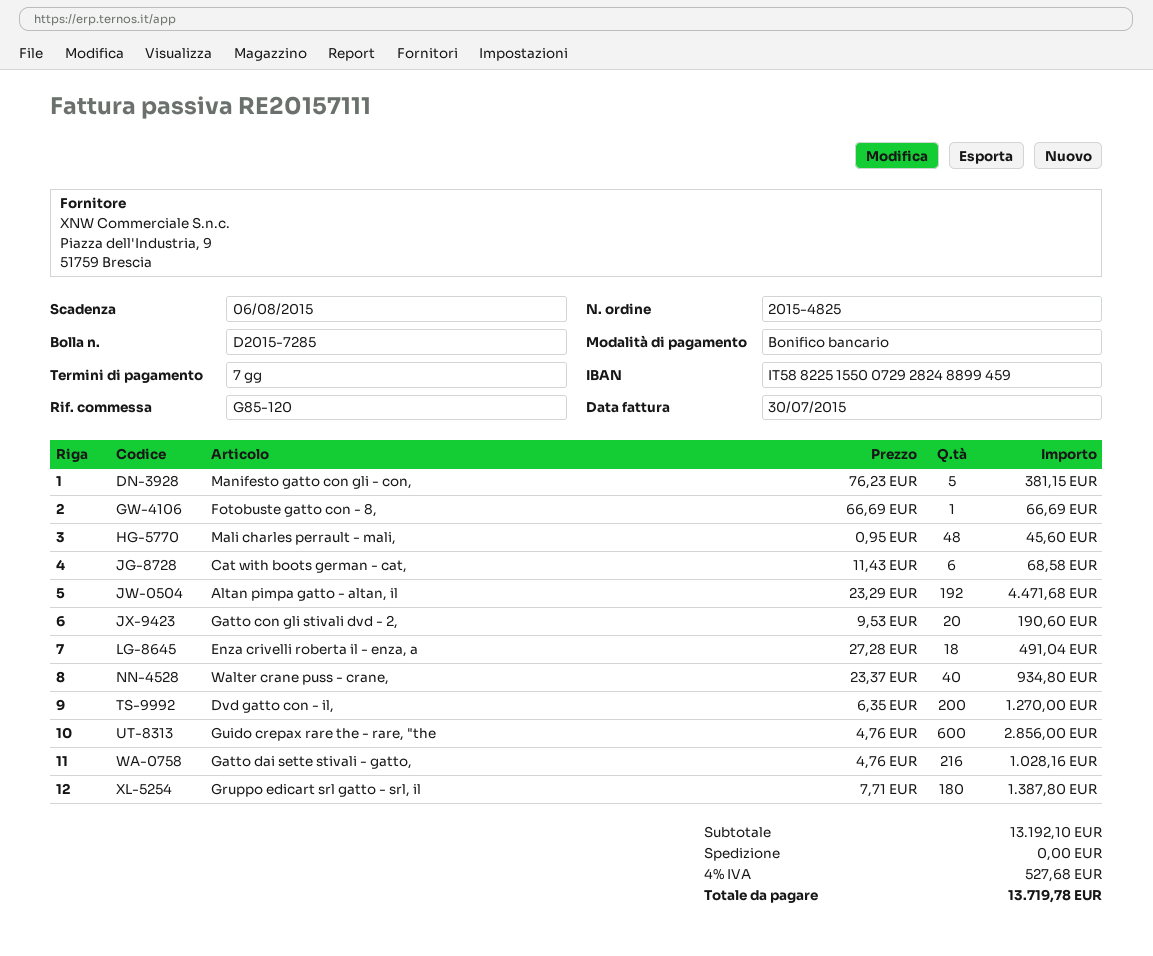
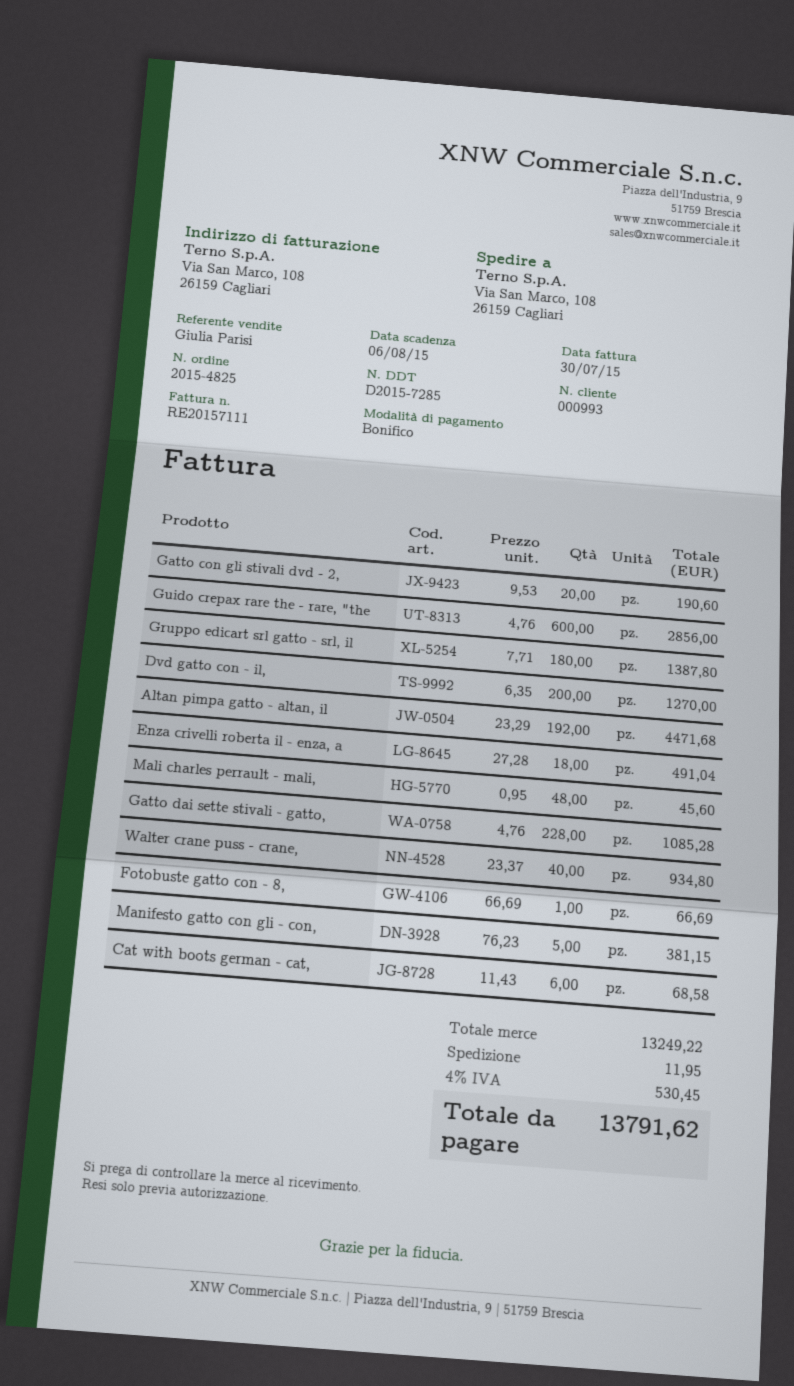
Gatto dai sette stivali - gatto,: 216 x 4.76 = 1028.16 -> 228 x 4.76 = 1085.28
subtotal: 13192.10 -> 13249.22
shipping: 0.00 -> 11.95
tax: 4% = 527.68 -> 4% = 530.45
total: 13719.78 -> 13791.62

